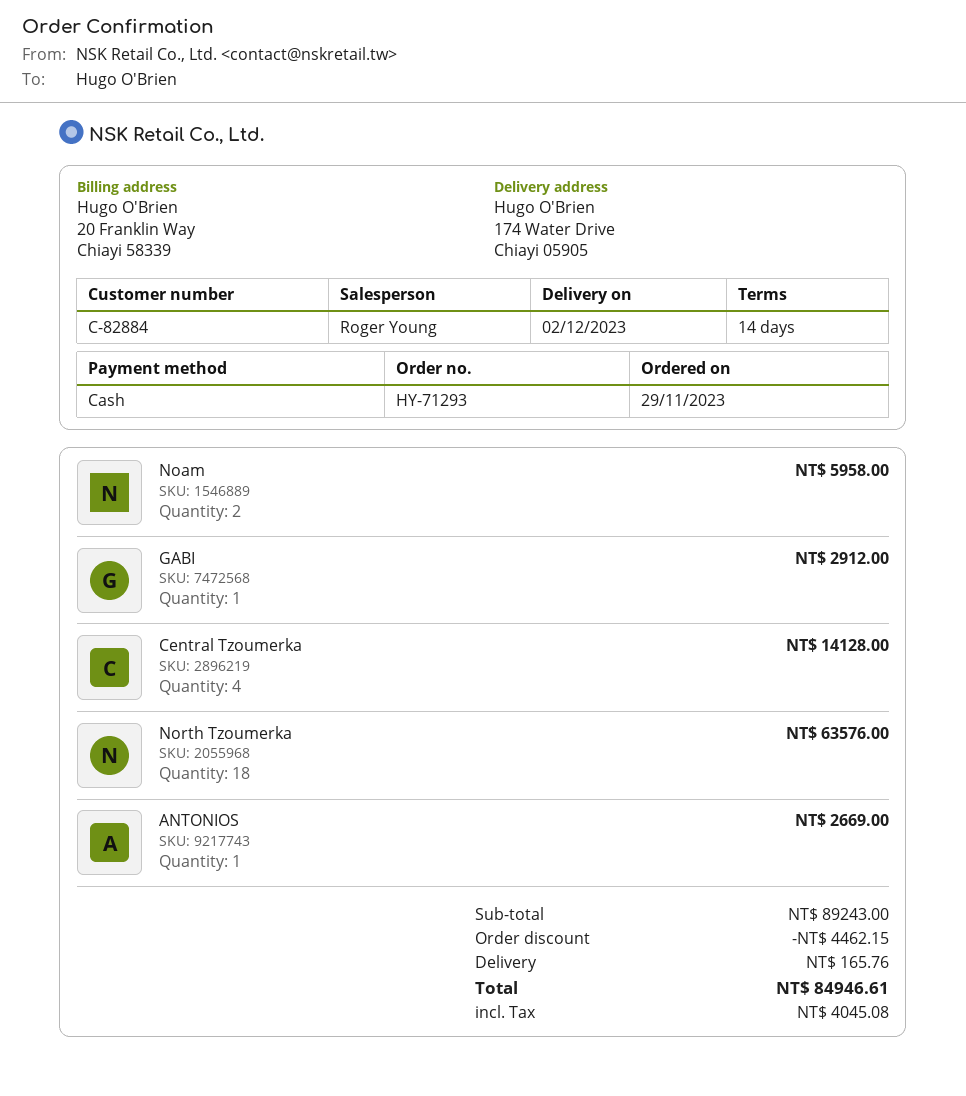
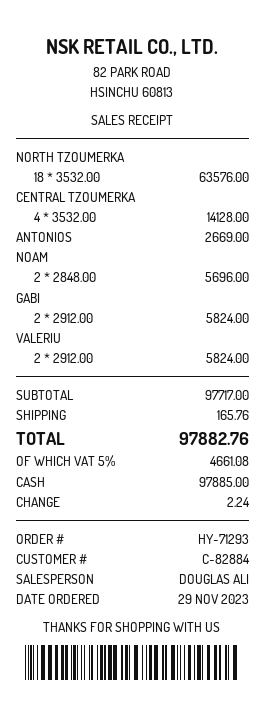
sales rep: Roger Young -> DOUGLAS ALI
Noam: 2 for 5958.00 -> 2 for 5696.00
GABI: 1 for 2912.00 -> 2 for 5824.00
VALERIU: none -> 2 for 5824.00
subtotal: 89243.00 -> 97717.00
discount: 4462.15 -> none
tax: 4045.08 -> 4661.08
total: 84946.61 -> 97882.76

